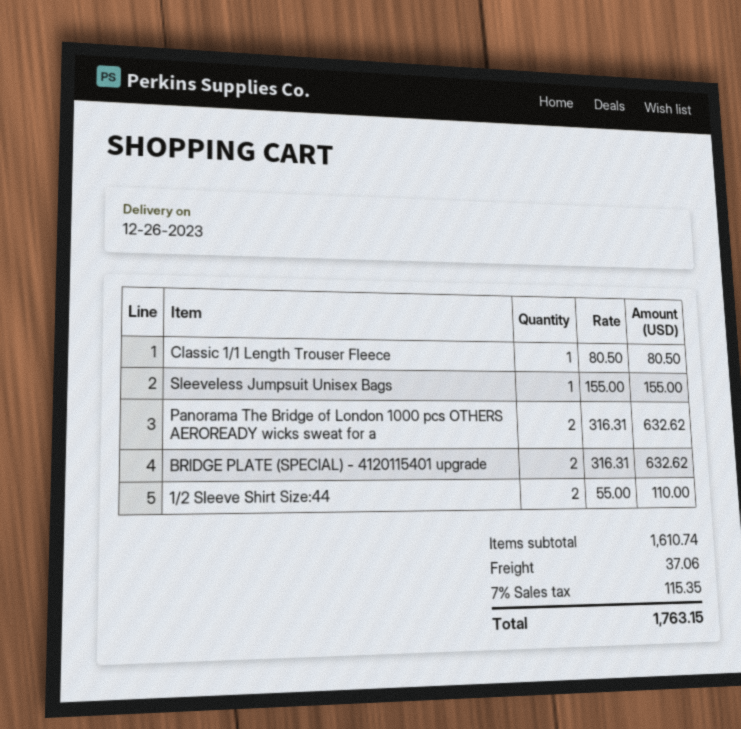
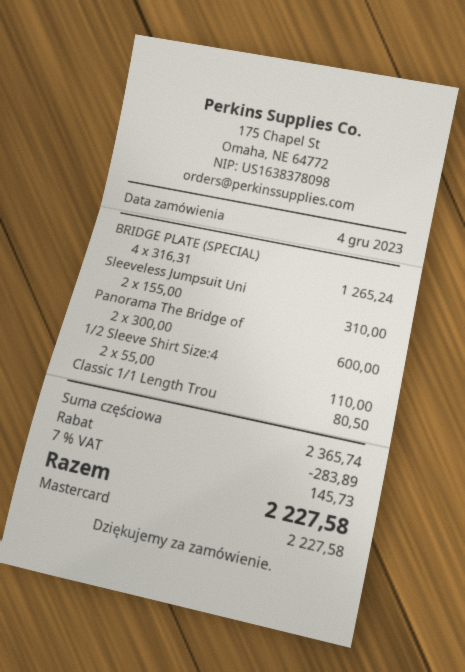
Sleeveless Jumpsuit Unisex Bags: 1 x 155.00 = 155.00 -> 2 x 155.00 = 310.00
Panorama The Bridge of London 1000 pcs OTHERS AEROREADY wicks sweat for a: 2 x 316.31 = 632.62 -> 2 x 300.00 = 600.00
BRIDGE PLATE (SPECIAL) - 4120115401 upgrade: 2 x 316.31 = 632.62 -> 4 x 316.31 = 1265.24
subtotal: 1610.74 -> 2365.74
discount: none -> 283.89
shipping: 37.06 -> none
tax: 7% = 115.35 -> 7% = 145.73
total: 1763.15 -> 2227.58

